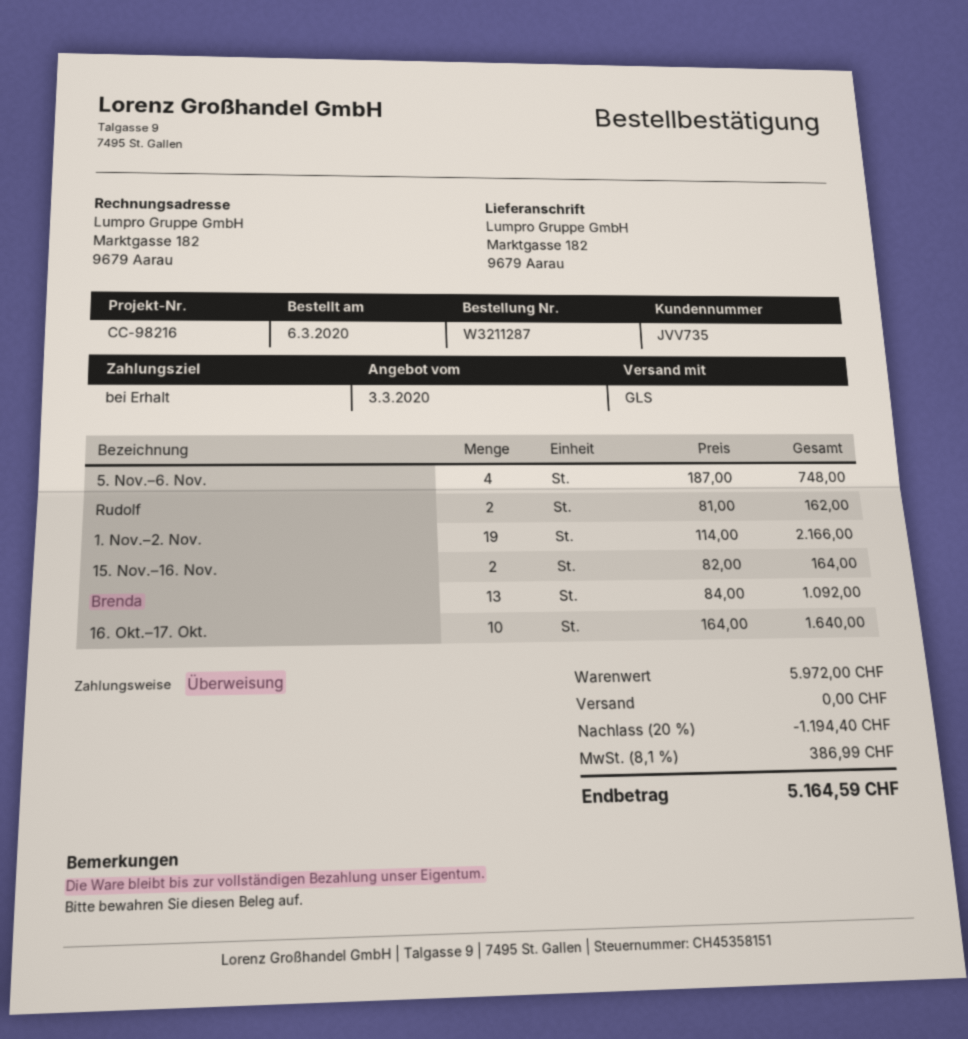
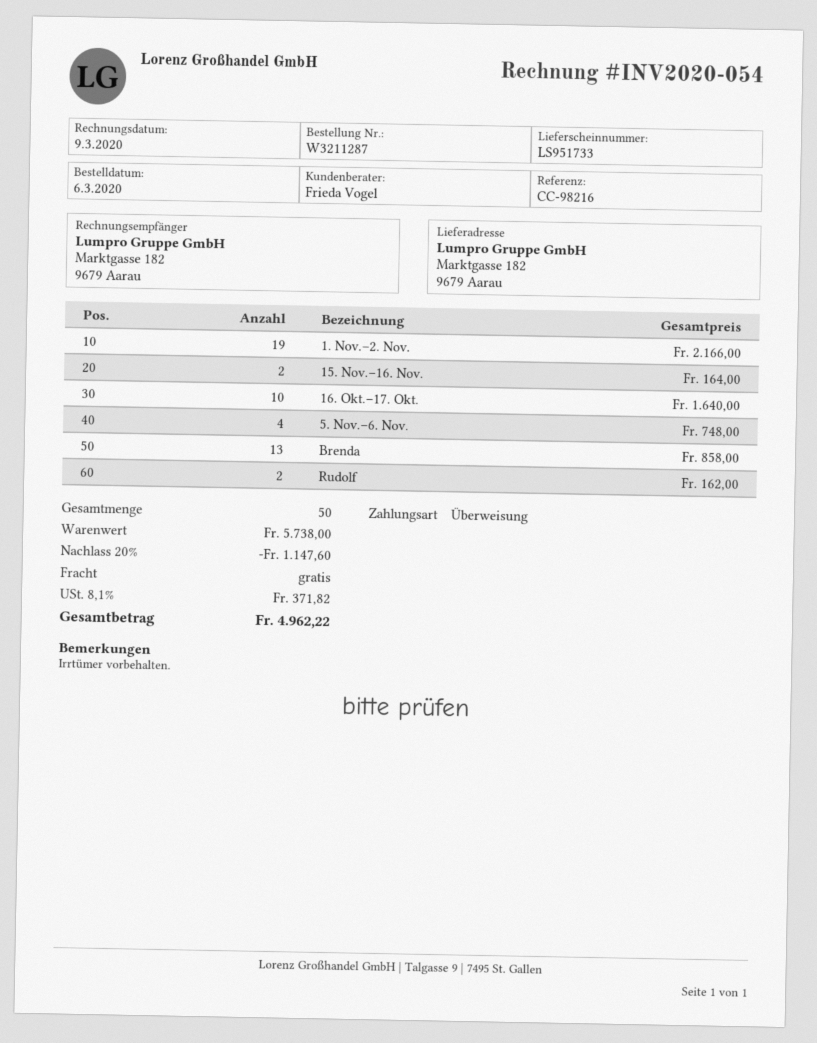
Brenda: 13 for 1092.00 -> 13 for 858.00
subtotal: 5972.00 -> 5738.00
discount: 20% = 1194.40 -> 20% = 1147.60
tax: 8.1% = 386.99 -> 8.1% = 371.82
total: 5164.59 -> 4962.22

